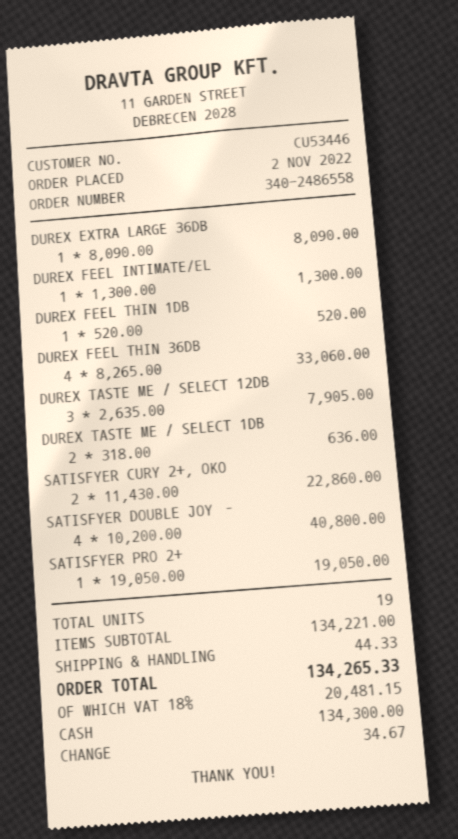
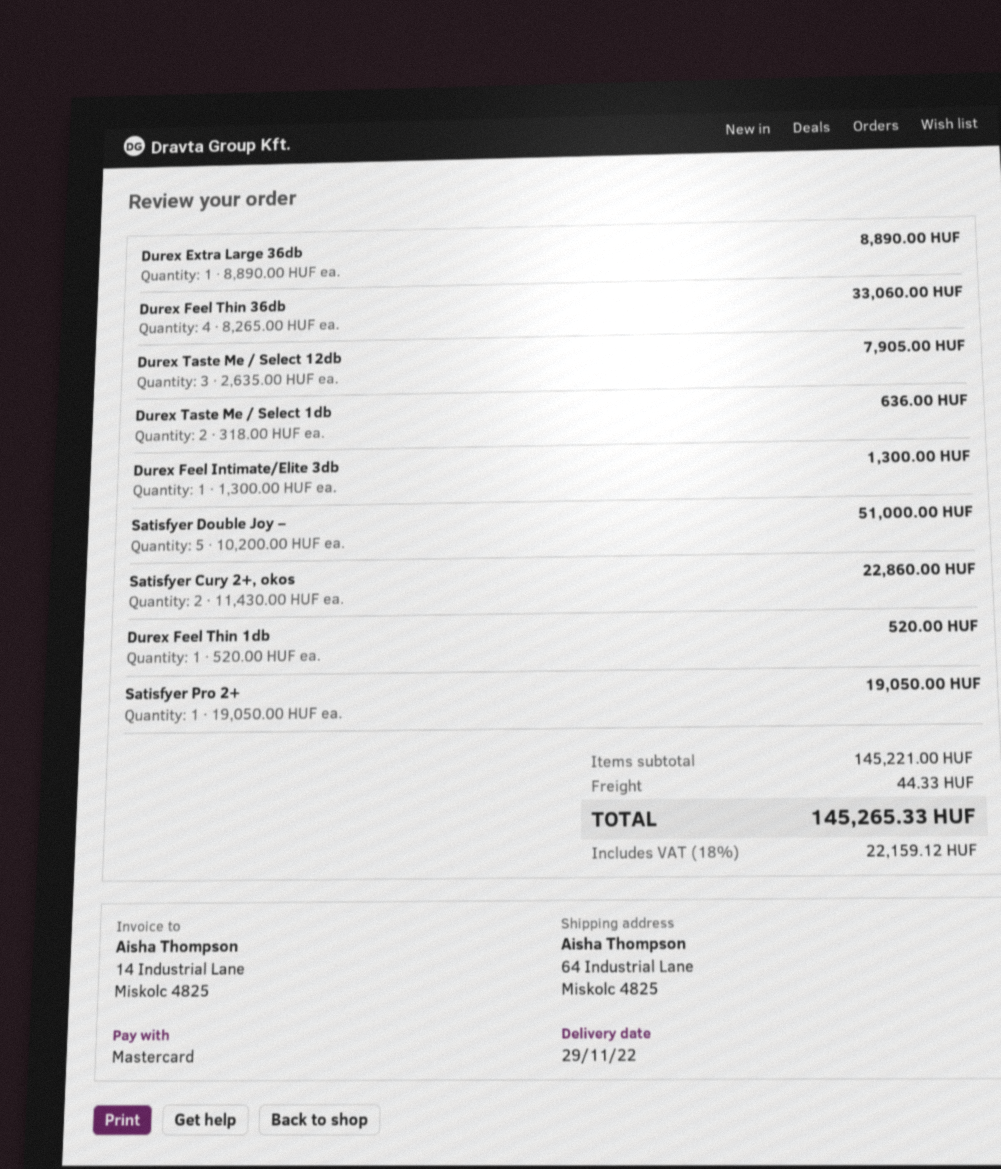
payment method: cash -> Mastercard
DUREX EXTRA LARGE 36DB: 1 x 8090.00 = 8090.00 -> 1 x 8890.00 = 8890.00
SATISFYER DOUBLE JOY –: 4 x 10200.00 = 40800.00 -> 5 x 10200.00 = 51000.00
subtotal: 134221.00 -> 145221.00
tax: 18% = 20481.15 -> 18% = 22159.12
total: 134265.33 -> 145265.33

